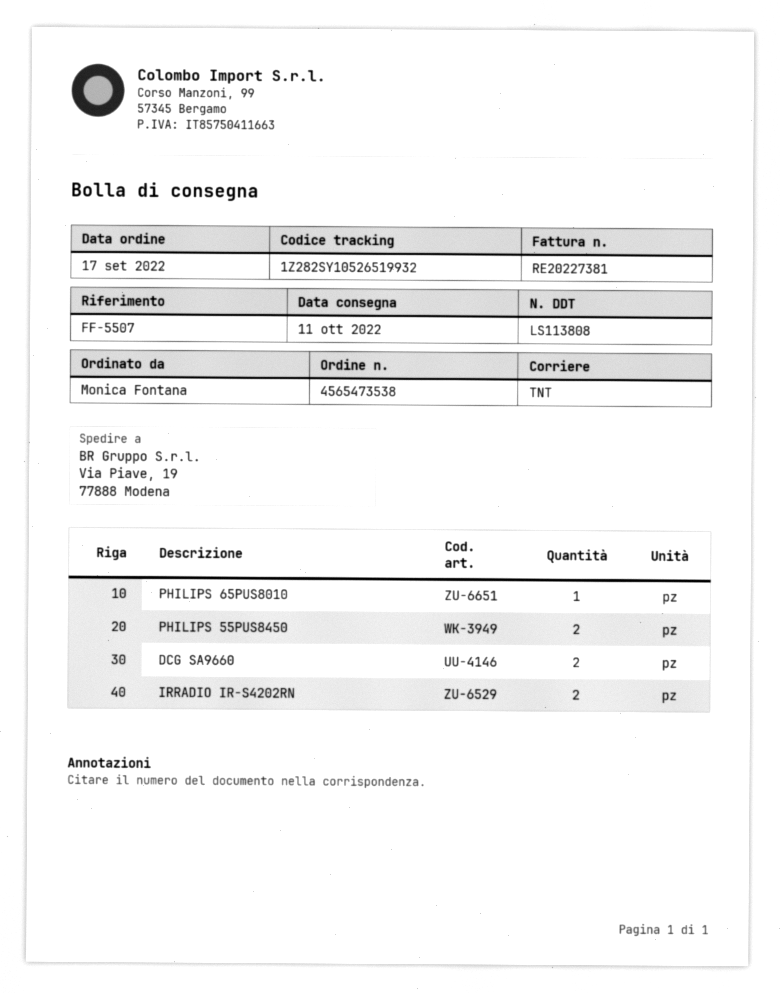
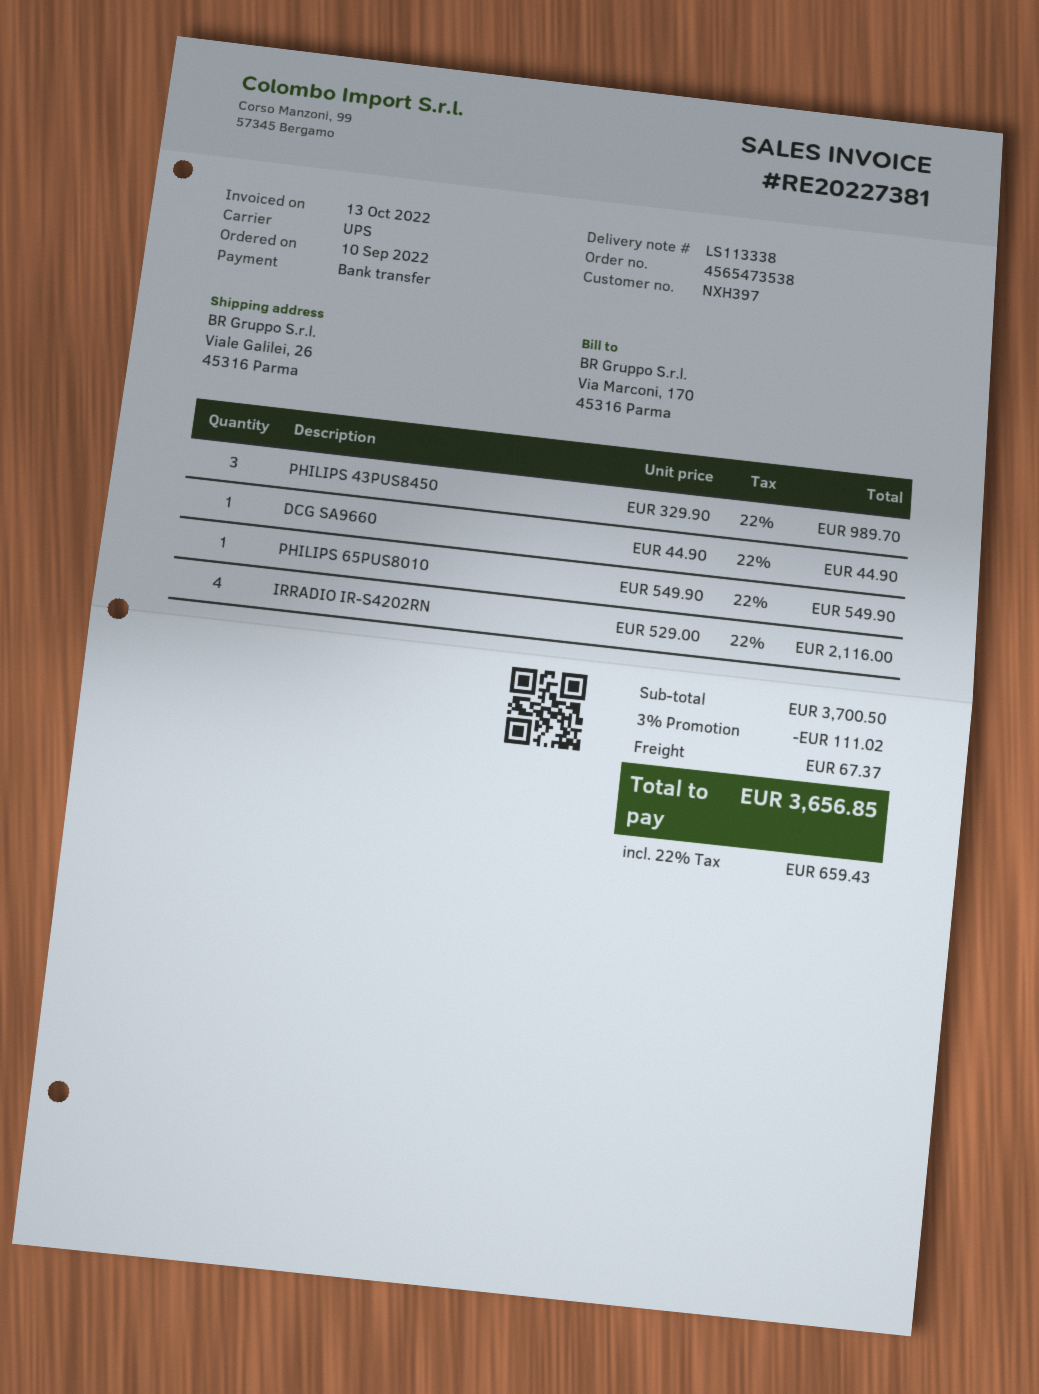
order date: 2022-09-17 -> 2022-09-10
delivery note number: LS113808 -> LS113338
shipping method: TNT -> UPS
ship to: Via Piave, 19, 77888 Modena -> Viale Galilei, 26, 45316 Parma
PHILIPS 55PUS8450: 2 -> none
DCG SA9660: 2 -> 1
IRRADIO IR-S4202RN: 2 -> 4
PHILIPS 43PUS8450: none -> 3

